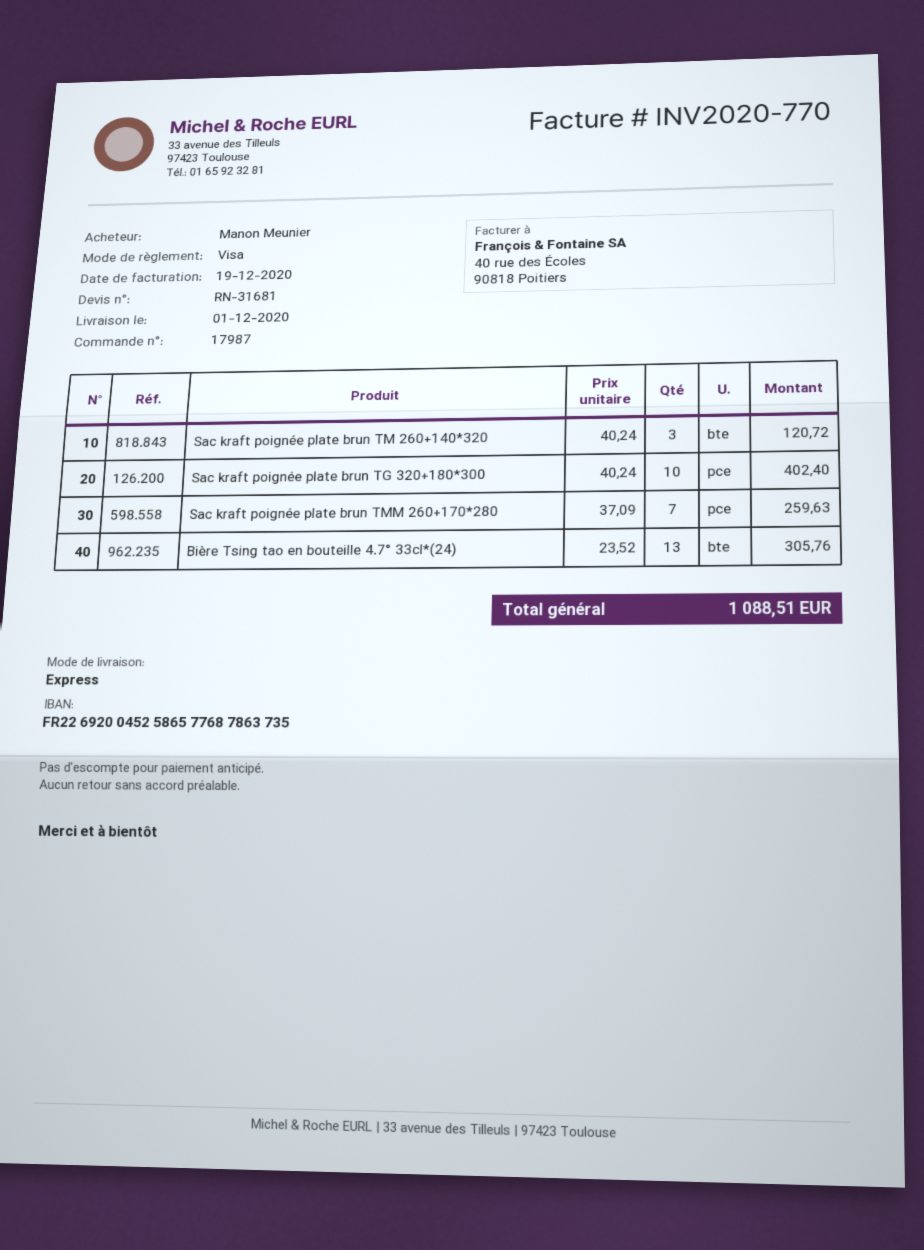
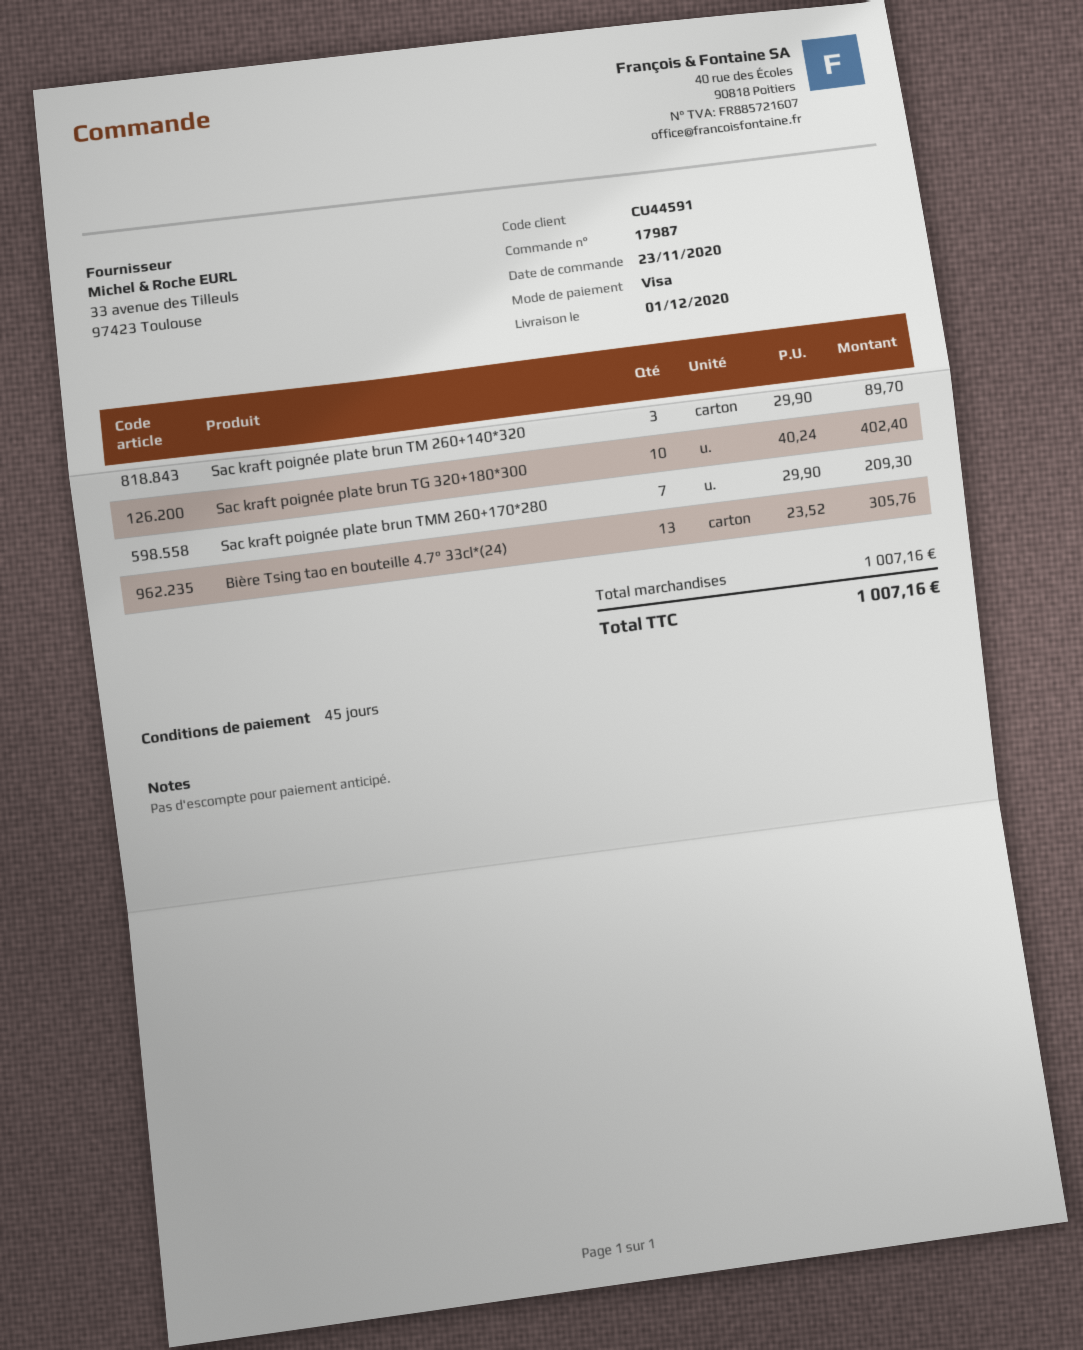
Sac kraft poignée plate brun TM 260+140*320: 3 x 40.24 = 120.72 -> 3 x 29.90 = 89.70
Sac kraft poignée plate brun TMM 260+170*280: 7 x 37.09 = 259.63 -> 7 x 29.90 = 209.30
total: 1088.51 -> 1007.16

